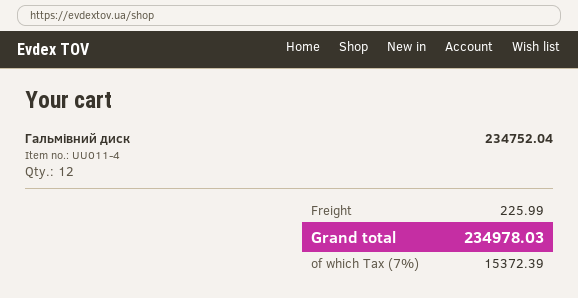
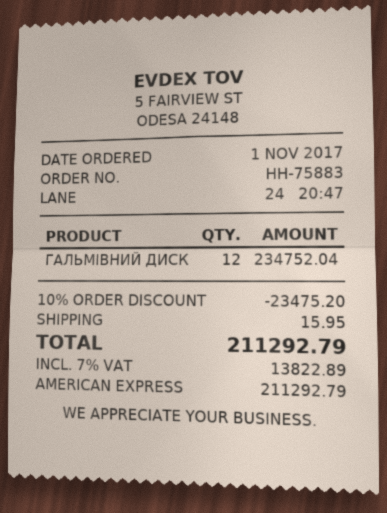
discount: none -> 10% = 23475.20
shipping: 225.99 -> 15.95
tax: 7% = 15372.39 -> 7% = 13822.89
total: 234978.03 -> 211292.79

